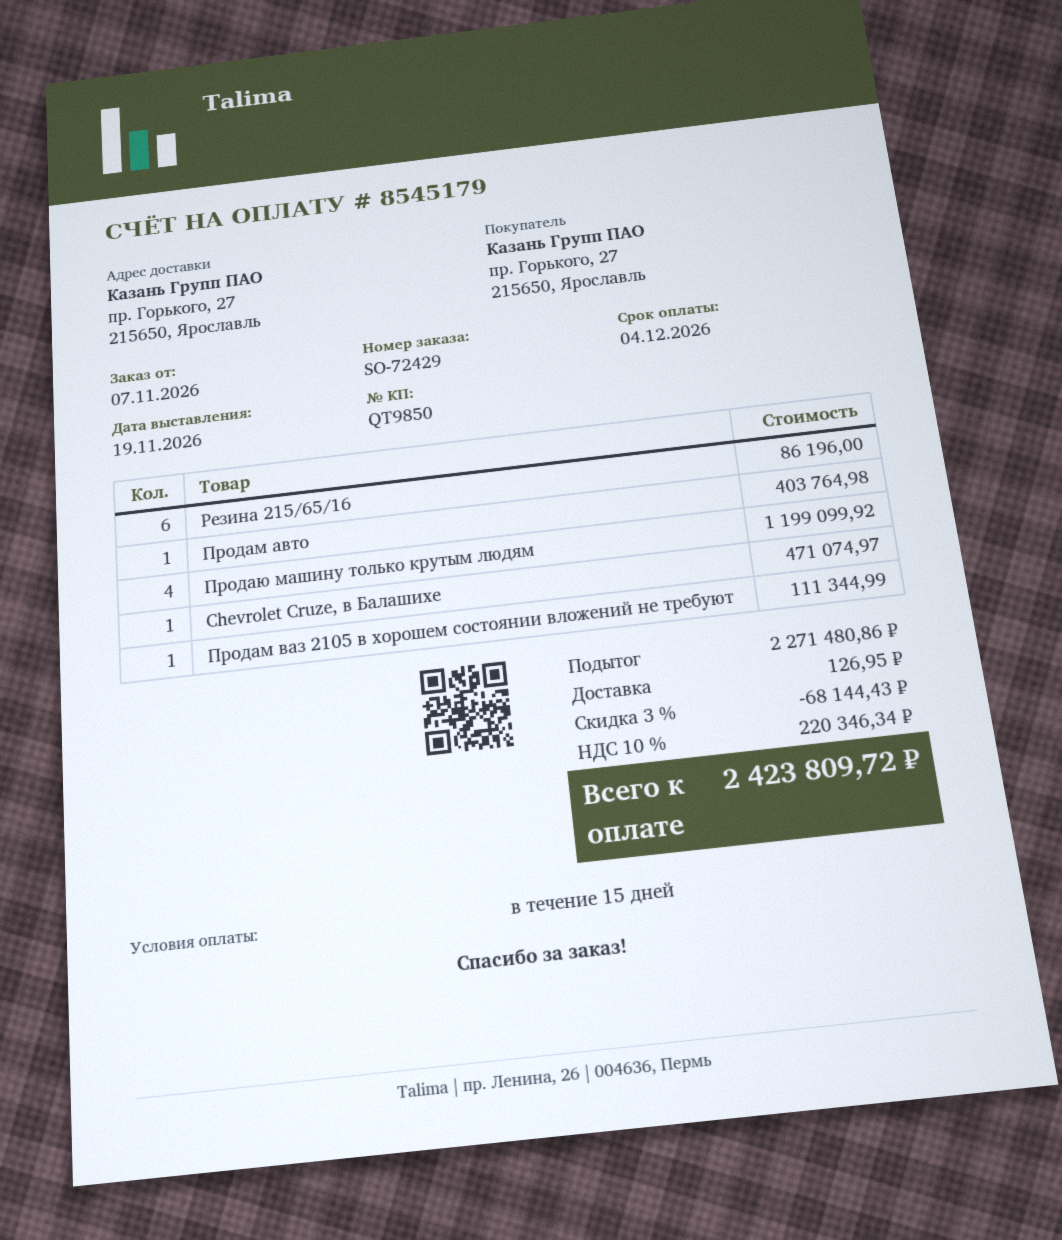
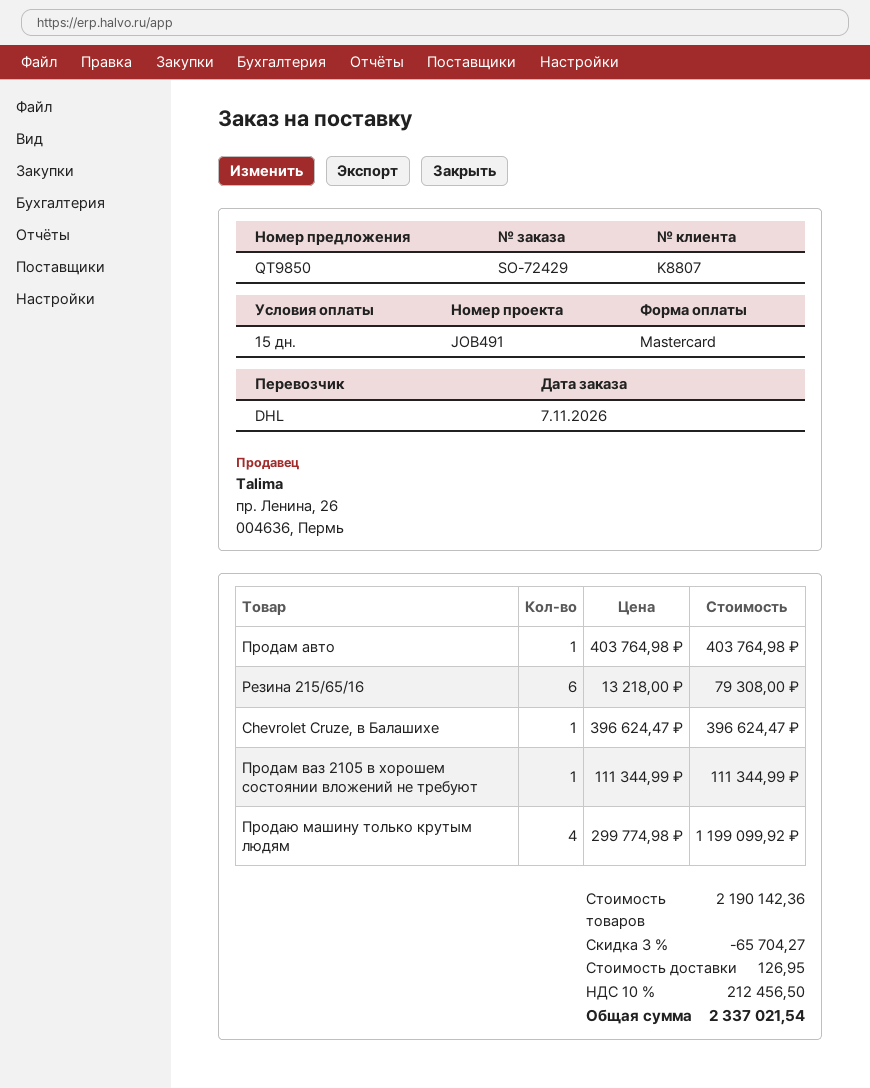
Резина 215/65/16: 6 for 86196.00 -> 6 for 79308.00
Chevrolet Cruze, в Балашихе: 1 for 471074.97 -> 1 for 396624.47
subtotal: 2271480.86 -> 2190142.36
discount: 3% = 68144.43 -> 3% = 65704.27
tax: 10% = 220346.34 -> 10% = 212456.50
total: 2423809.72 -> 2337021.54

